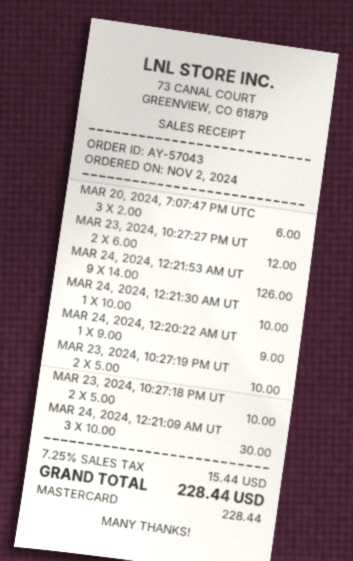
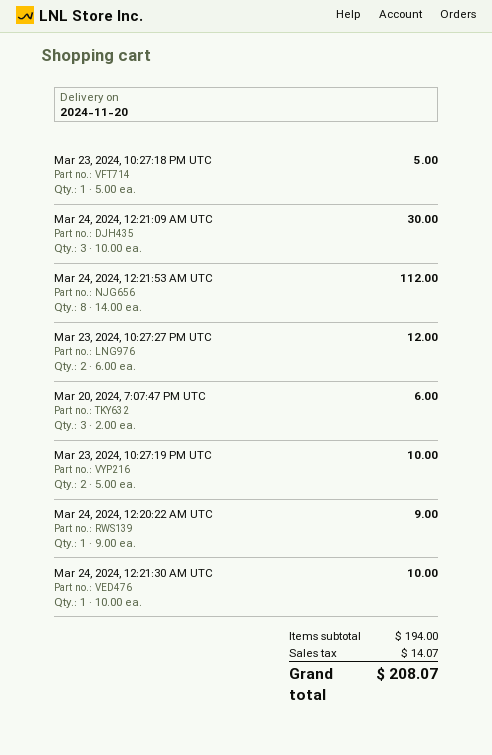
MAR 24, 2024, 12:21:53 AM UT: 9 x 14.00 = 126.00 -> 8 x 14.00 = 112.00
MAR 23, 2024, 10:27:18 PM UT: 2 x 5.00 = 10.00 -> 1 x 5.00 = 5.00
tax: 15.44 -> 14.07
total: 228.44 -> 208.07

